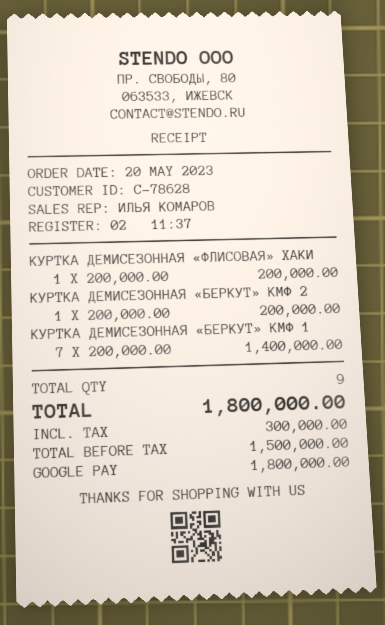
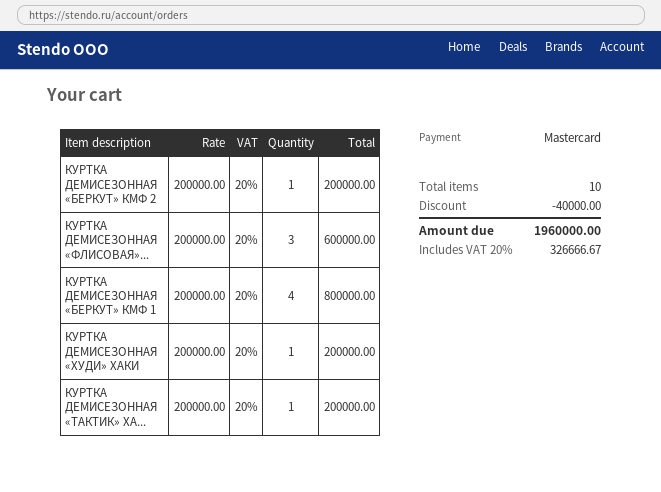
payment method: Google Pay -> Mastercard
КУРТКА ДЕМИСЕЗОННАЯ «ФЛИСОВАЯ» ХАКИ: 1 x 200000.00 = 200000.00 -> 3 x 200000.00 = 600000.00
КУРТКА ДЕМИСЕЗОННАЯ «БЕРКУТ» КМФ 1: 7 x 200000.00 = 1400000.00 -> 4 x 200000.00 = 800000.00
КУРТКА ДЕМИСЕЗОННАЯ «ХУДИ» ХАКИ: none -> 1 x 200000.00 = 200000.00
КУРТКА ДЕМИСЕЗОННАЯ «ТАКТИК» ХА...: none -> 1 x 200000.00 = 200000.00
total quantity: 9 -> 10
discount: none -> 40000.00
tax: 300000.00 -> 326666.67
total: 1800000.00 -> 1960000.00

